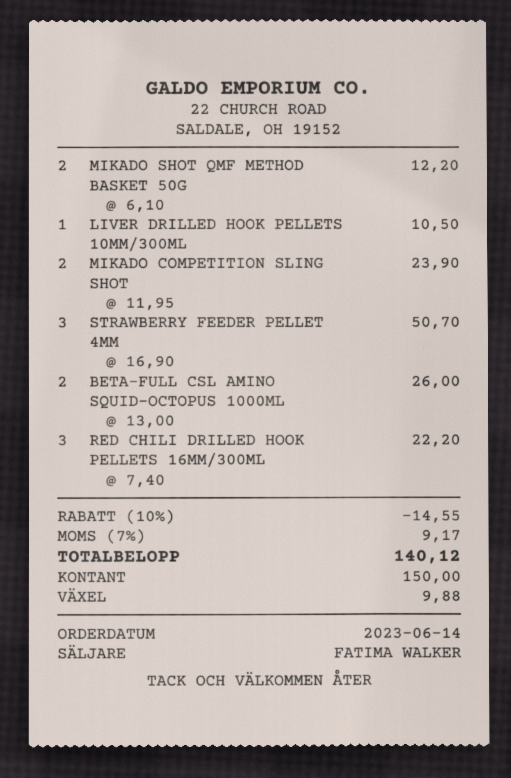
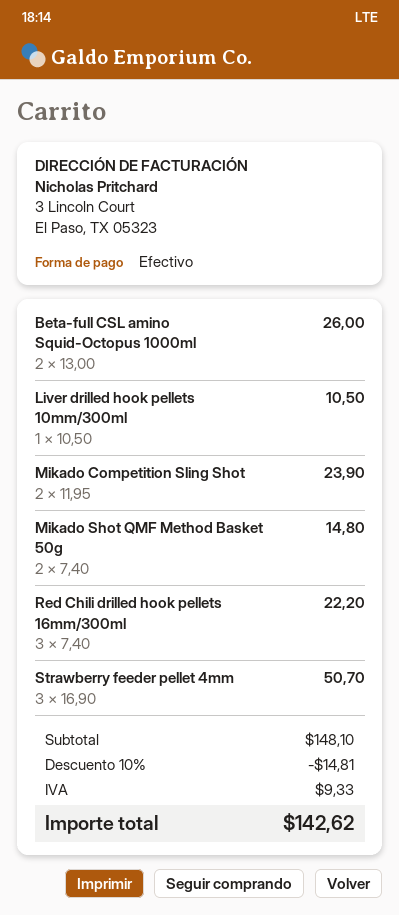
MIKADO SHOT QMF METHOD BASKET 50G: 2 x 6.10 = 12.20 -> 2 x 7.40 = 14.80
discount: 10% = 14.55 -> 10% = 14.81
tax: 9.17 -> 9.33
total: 140.12 -> 142.62

